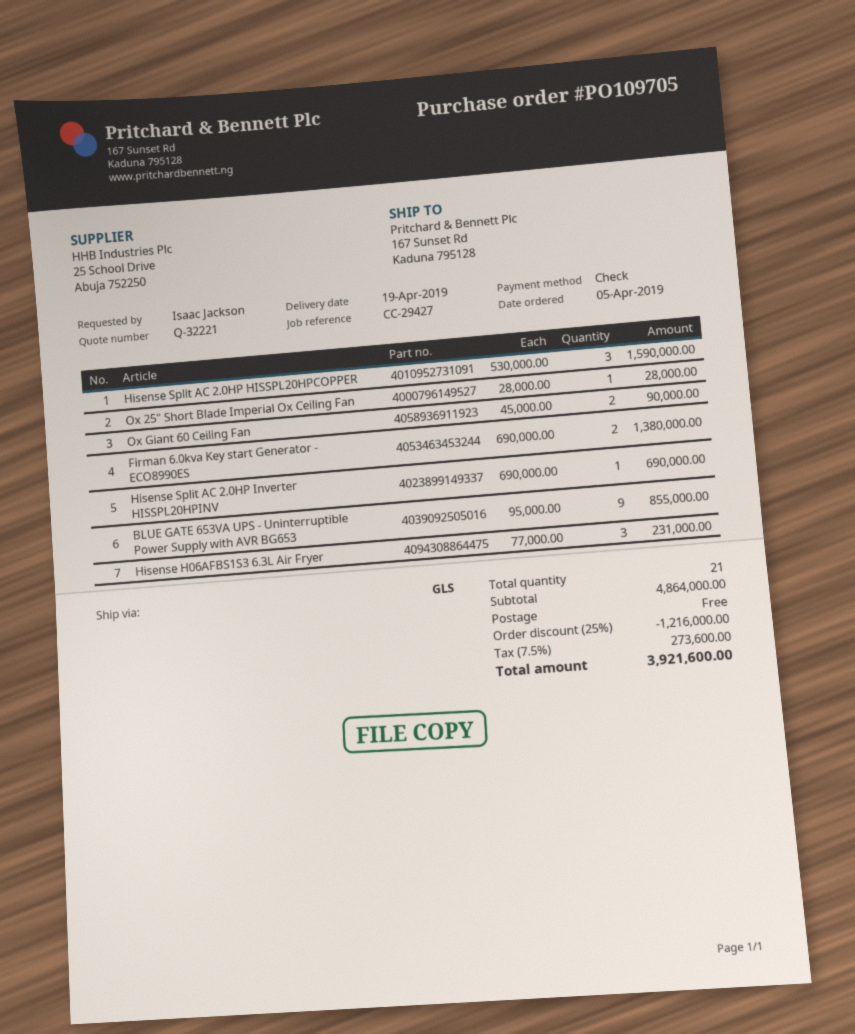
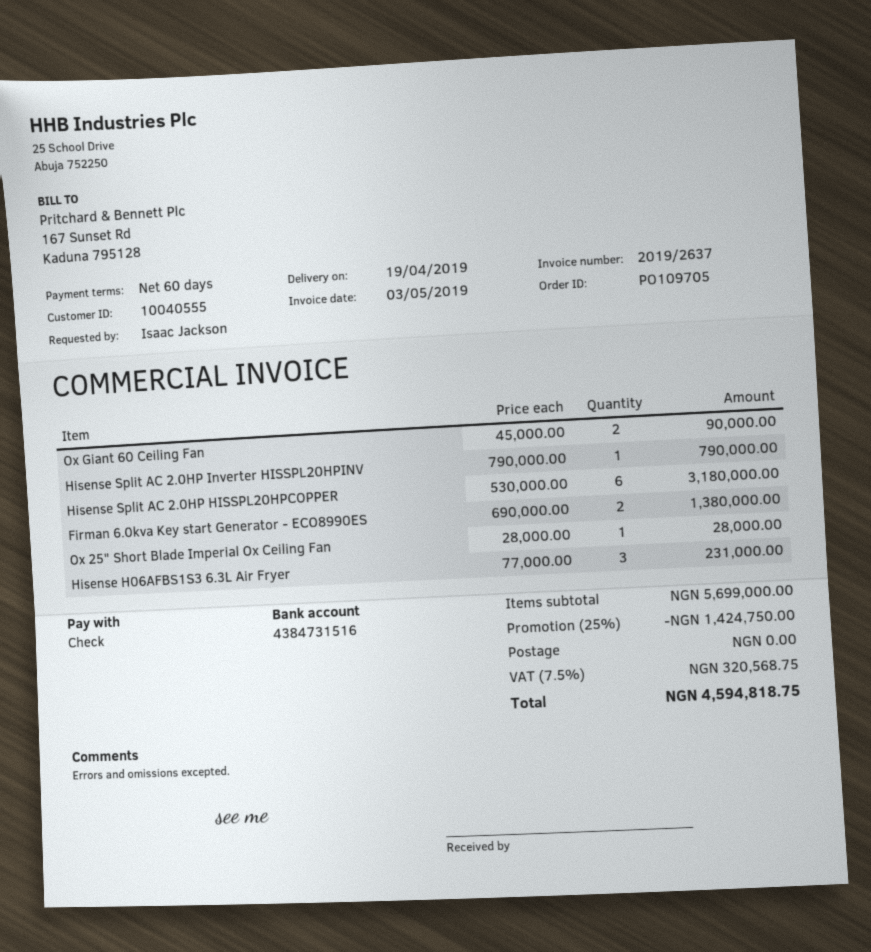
Hisense Split AC 2.0HP HISSPL20HPCOPPER: 3 x 530000.00 = 1590000.00 -> 6 x 530000.00 = 3180000.00
Hisense Split AC 2.0HP Inverter HISSPL20HPINV: 1 x 690000.00 = 690000.00 -> 1 x 790000.00 = 790000.00
BLUE GATE 653VA UPS - Uninterruptible Power Supply with AVR BG653: 9 x 95000.00 = 855000.00 -> none
subtotal: 4864000.00 -> 5699000.00
discount: 25% = 1216000.00 -> 25% = 1424750.00
tax: 7.5% = 273600.00 -> 7.5% = 320568.75
total: 3921600.00 -> 4594818.75

